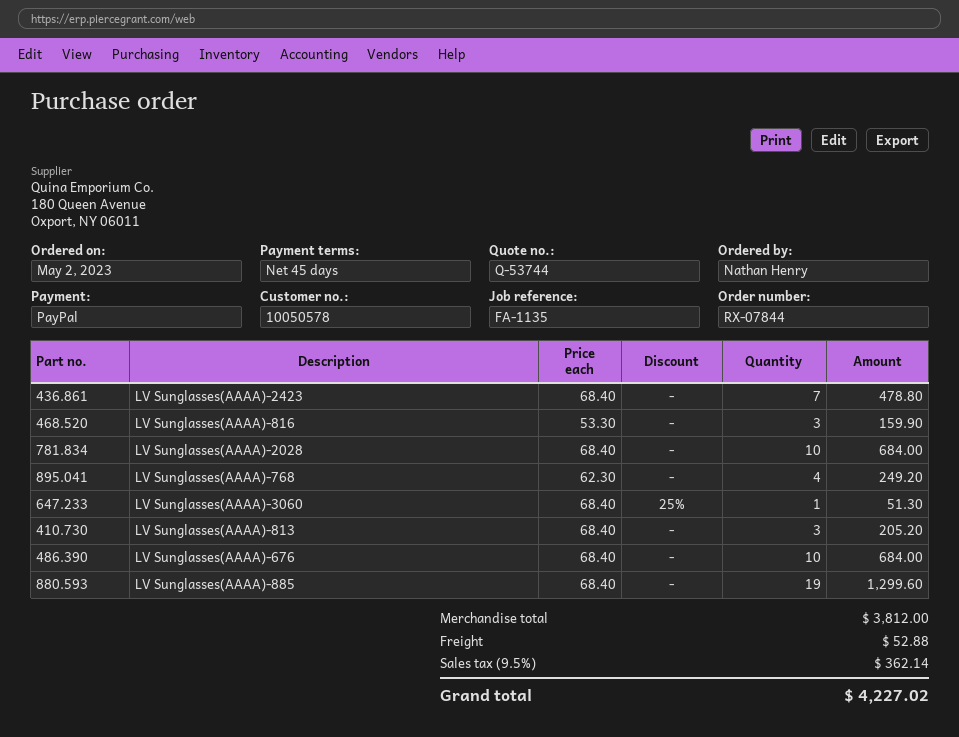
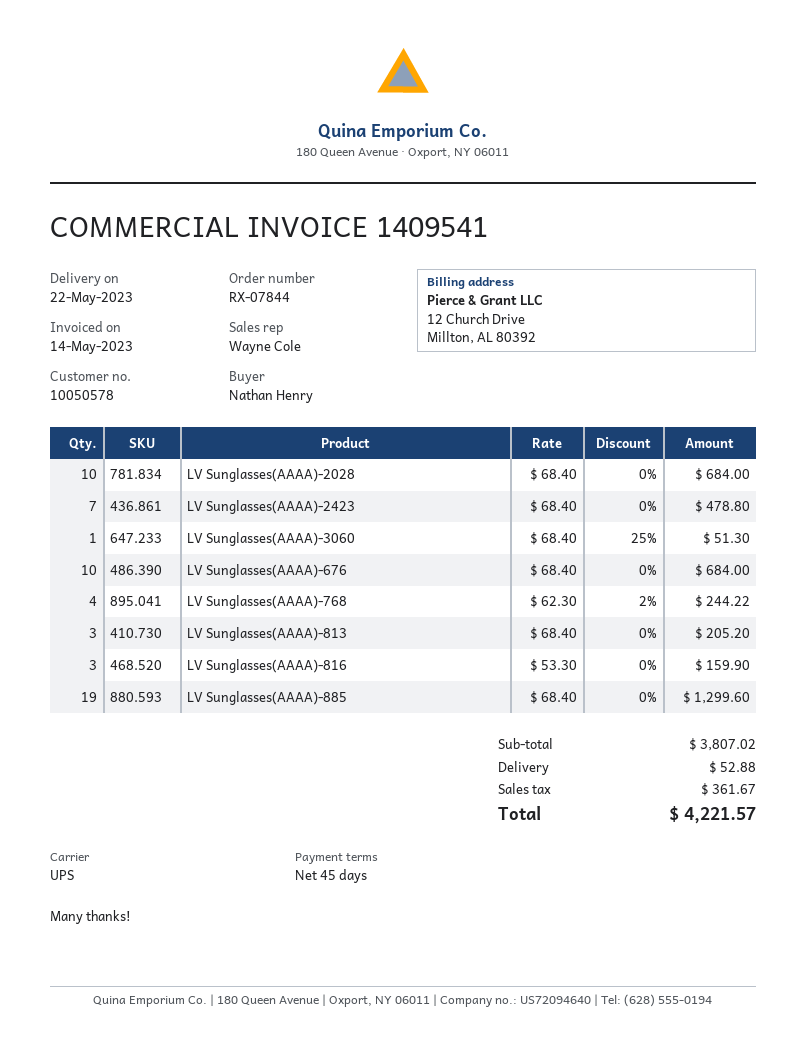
LV Sunglasses(AAAA)-768: 4 x 62.30 = 249.20 -> 4 x 62.30 - 2% = 244.22
subtotal: 3812.00 -> 3807.02
tax: 362.14 -> 361.67
total: 4227.02 -> 4221.57

